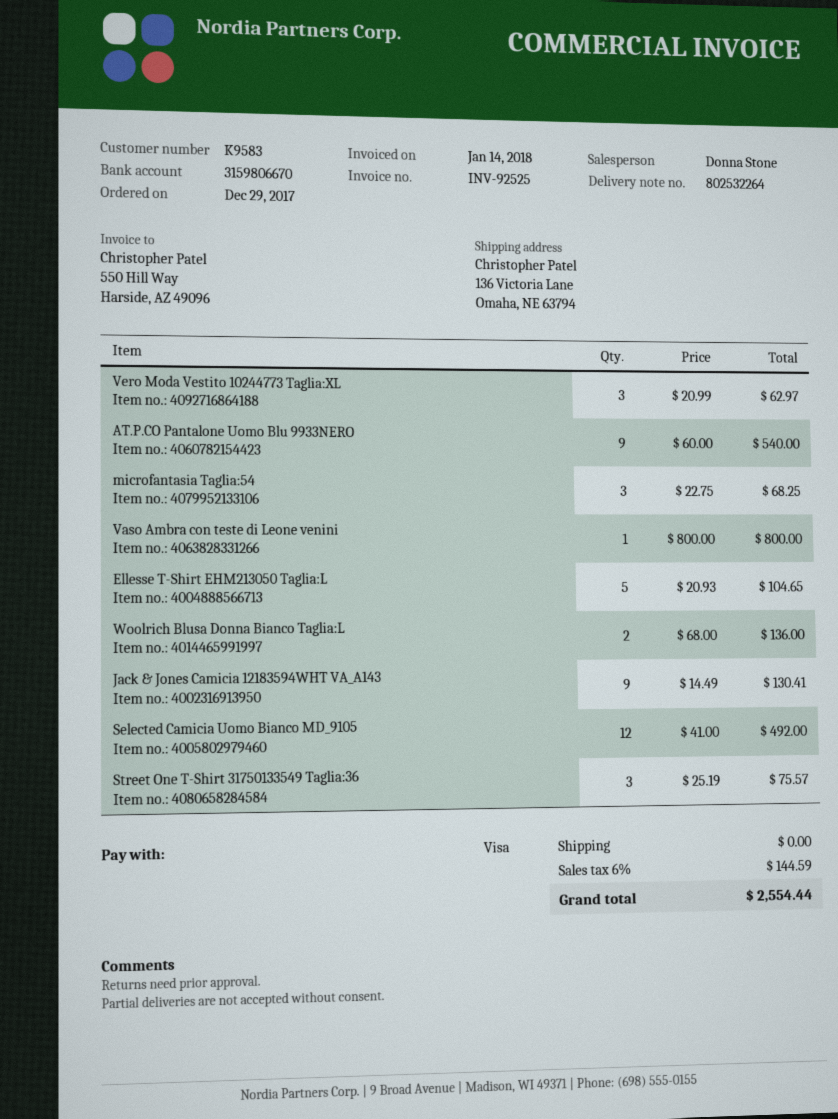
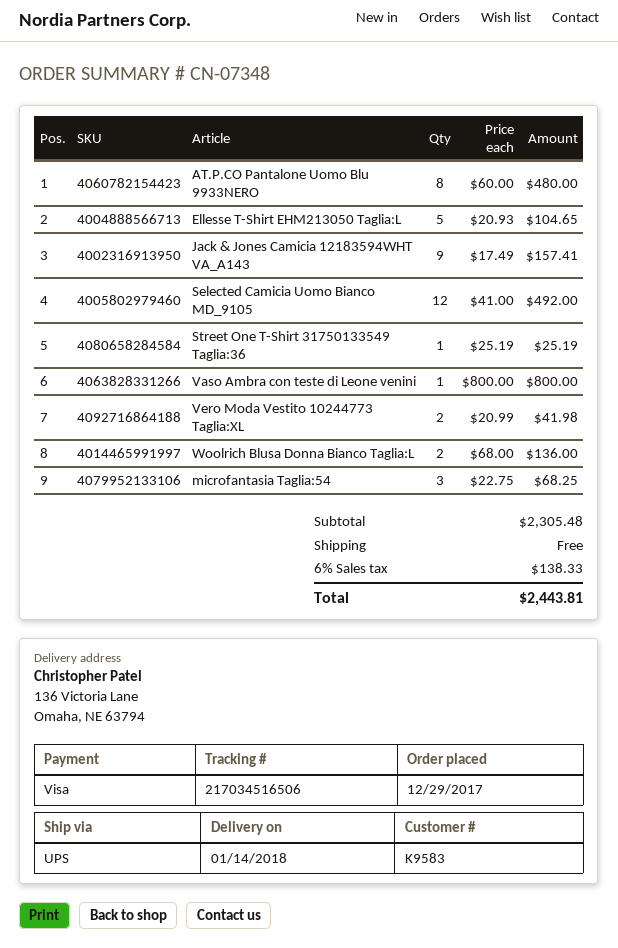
Vero Moda Vestito 10244773 Taglia:XL: 3 x 20.99 = 62.97 -> 2 x 20.99 = 41.98
AT.P.CO Pantalone Uomo Blu 9933NERO: 9 x 60.00 = 540.00 -> 8 x 60.00 = 480.00
Jack & Jones Camicia 12183594WHT VA_A143: 9 x 14.49 = 130.41 -> 9 x 17.49 = 157.41
Street One T-Shirt 31750133549 Taglia:36: 3 x 25.19 = 75.57 -> 1 x 25.19 = 25.19
tax: 6% = 144.59 -> 6% = 138.33
total: 2554.44 -> 2443.81

